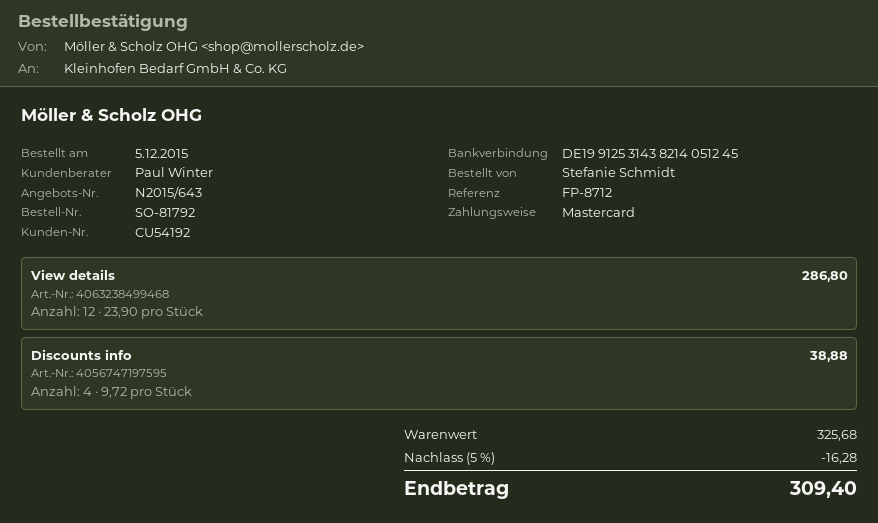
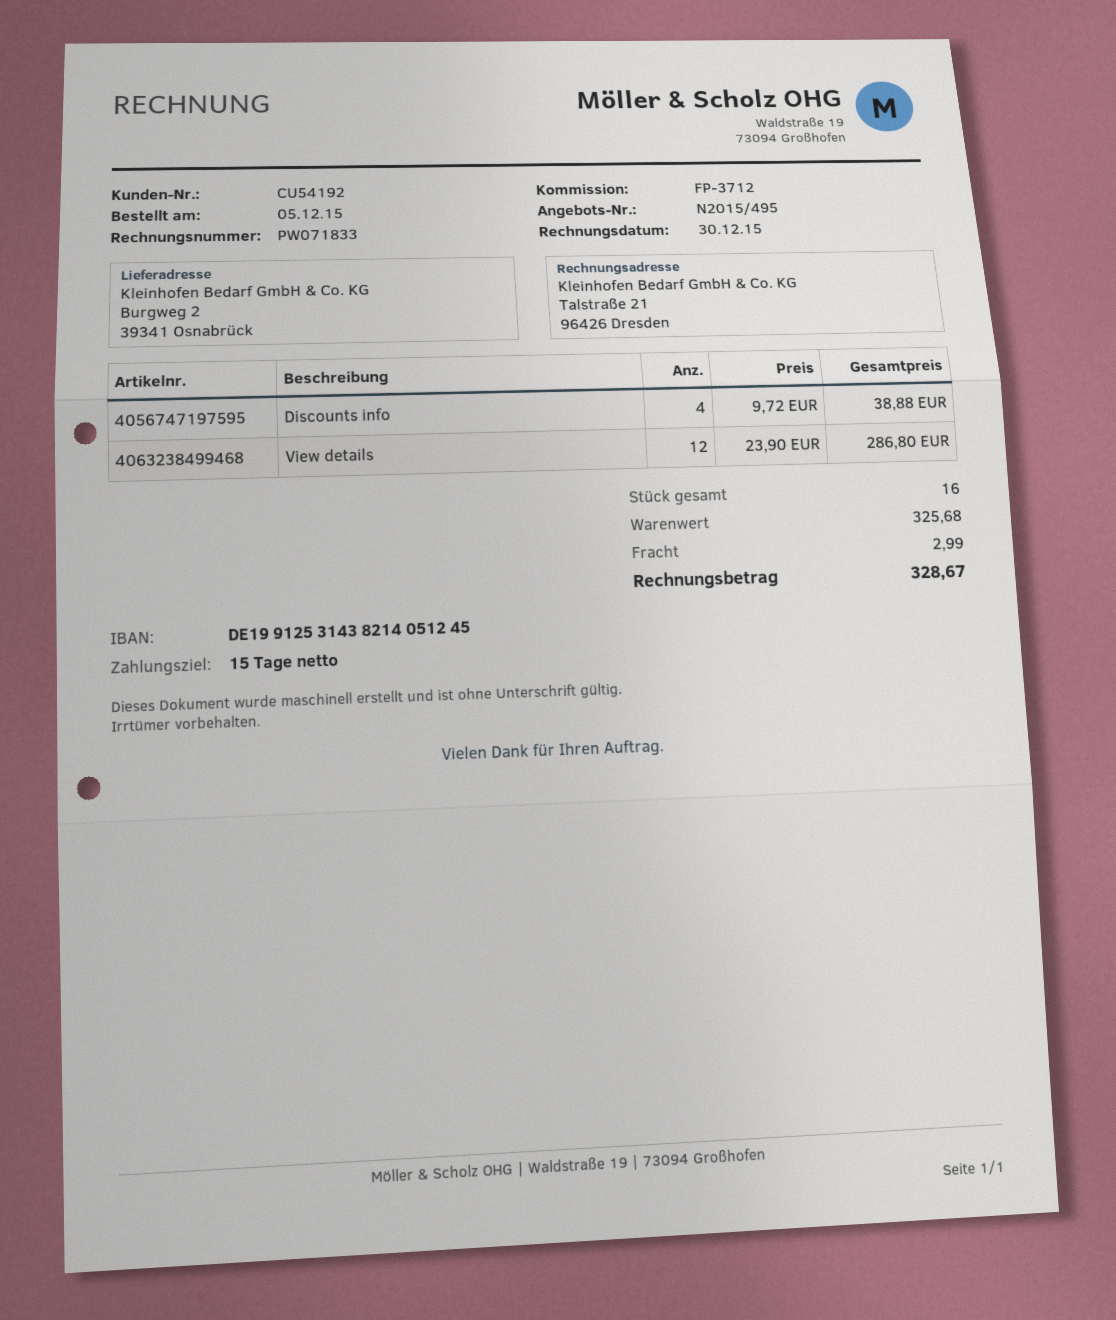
quote number: N2015/643 -> N2015/495
reference: FP-8712 -> FP-3712
discount: 5% = 16.28 -> none
shipping: none -> 2.99
total: 309.40 -> 328.67

